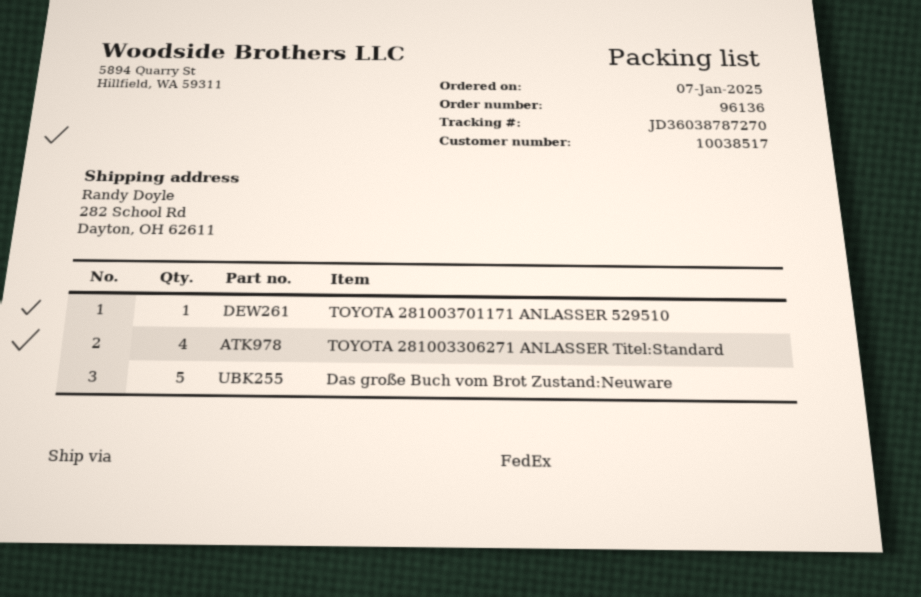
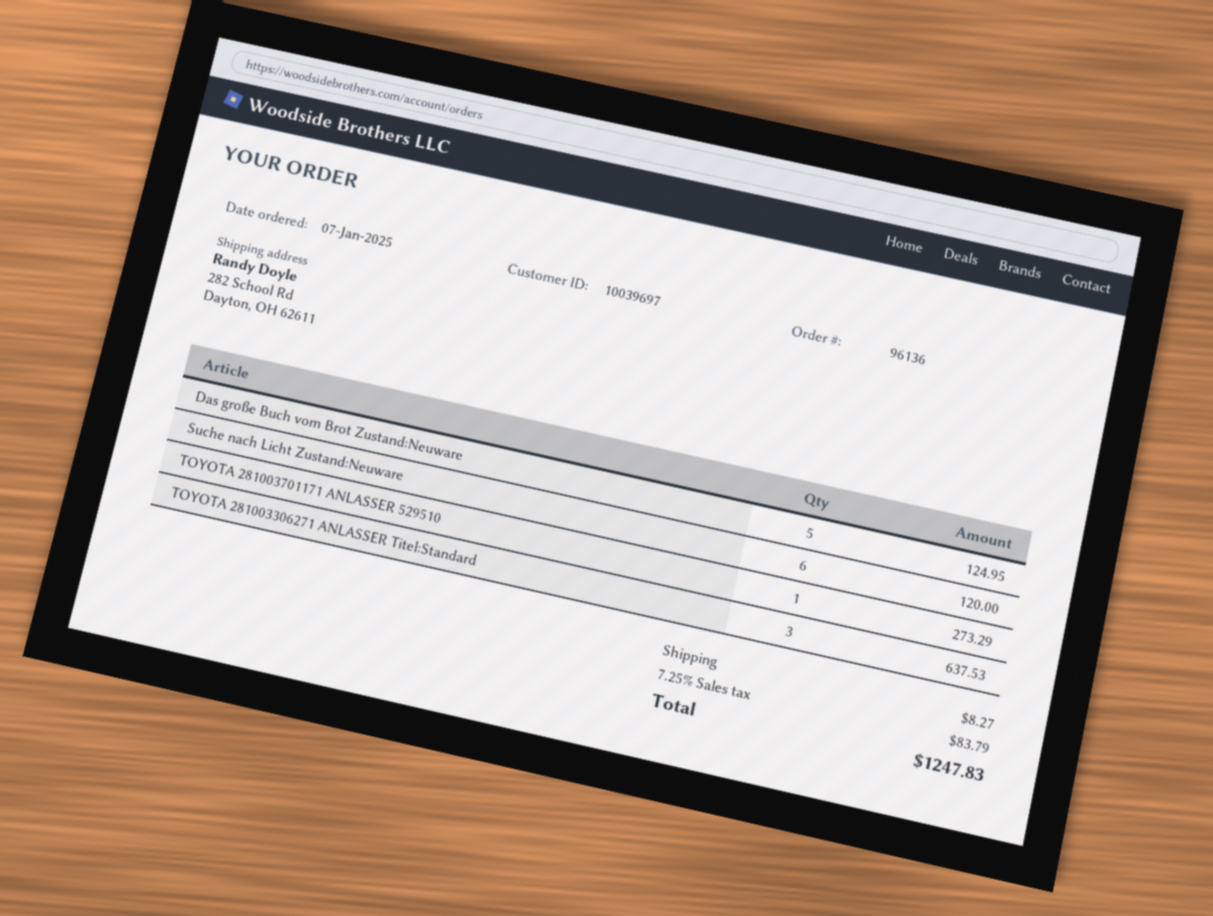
customer number: 10038517 -> 10039697
TOYOTA 281003306271 ANLASSER Titel:Standard: 4 -> 3
Suche nach Licht Zustand:Neuware: none -> 6

